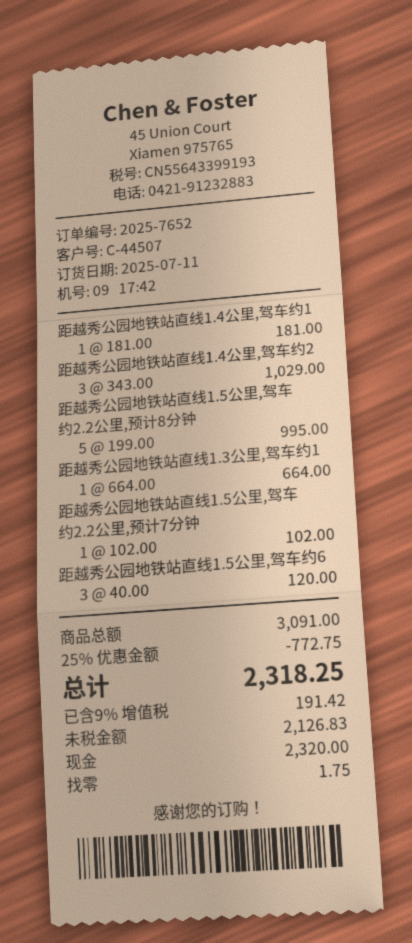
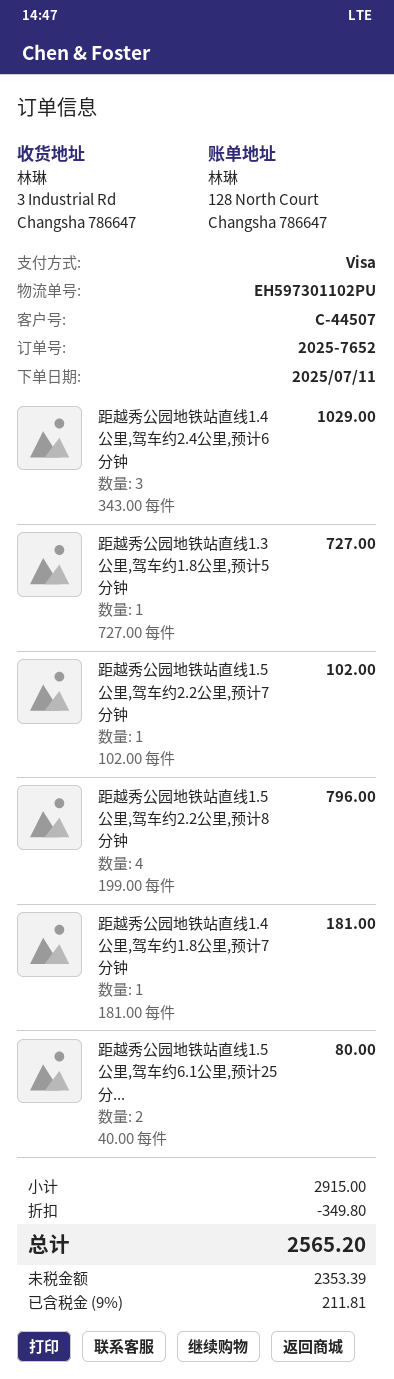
payment method: cash -> Visa
距越秀公园地铁站直线1.5公里,驾车约2.2公里,预计8分钟: 5 x 199.00 = 995.00 -> 4 x 199.00 = 796.00
距越秀公园地铁站直线1.3公里,驾车约1: 1 x 664.00 = 664.00 -> 1 x 727.00 = 727.00
距越秀公园地铁站直线1.5公里,驾车约6: 3 x 40.00 = 120.00 -> 2 x 40.00 = 80.00
subtotal: 3091.00 -> 2915.00
discount: 772.75 -> 349.80
net: 2126.83 -> 2353.39
tax: 9% = 191.42 -> 9% = 211.81
total: 2318.25 -> 2565.20

